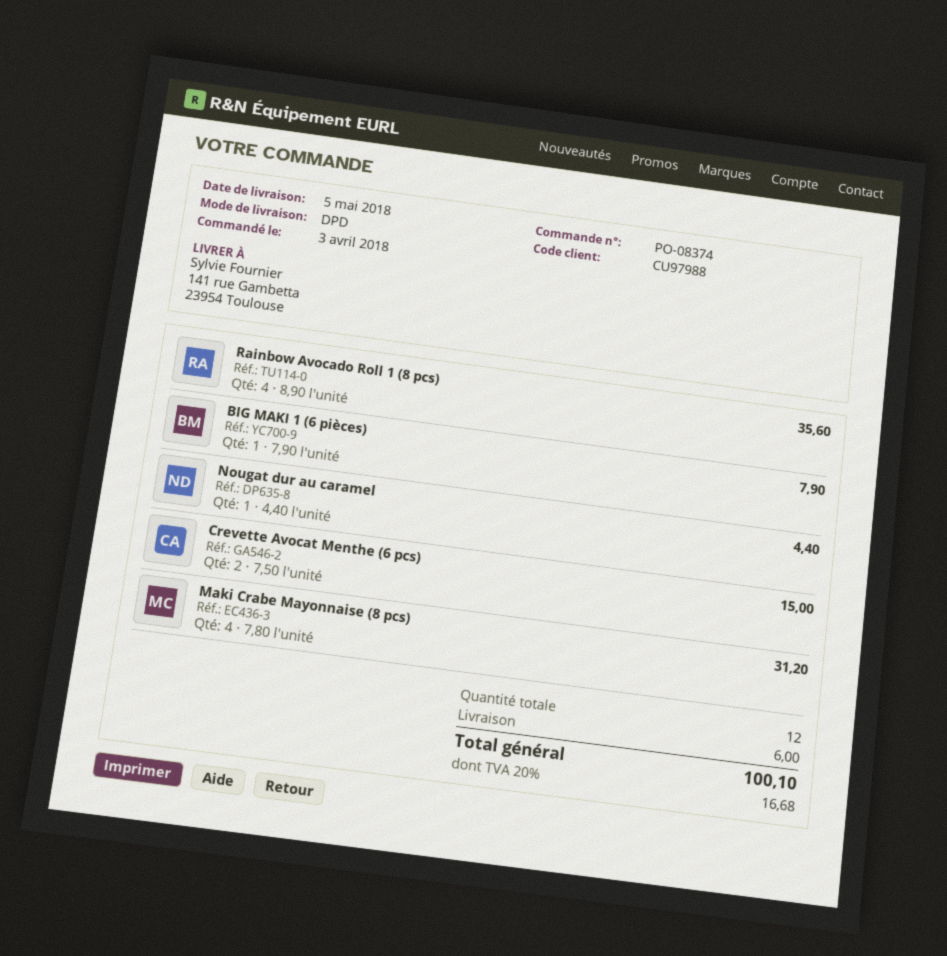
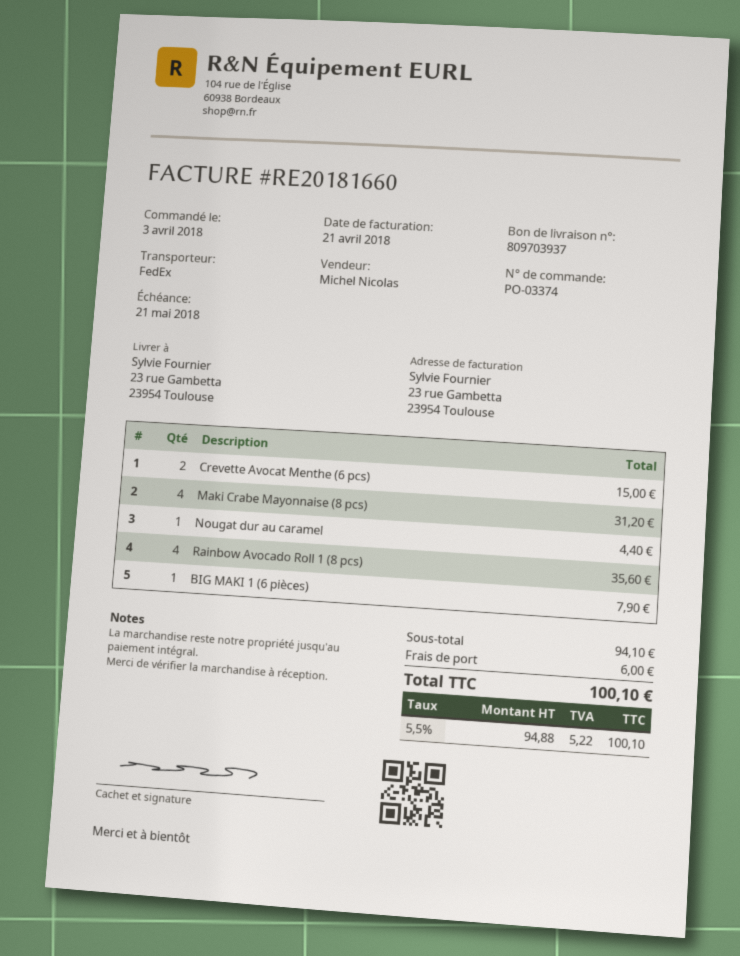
order number: PO-08374 -> PO-03374
shipping method: DPD -> FedEx
ship to: 141 rue Gambetta, 23954 Toulouse -> 23 rue Gambetta, 23954 Toulouse
tax: 20% = 16.68 -> 5.5% = 5.22

